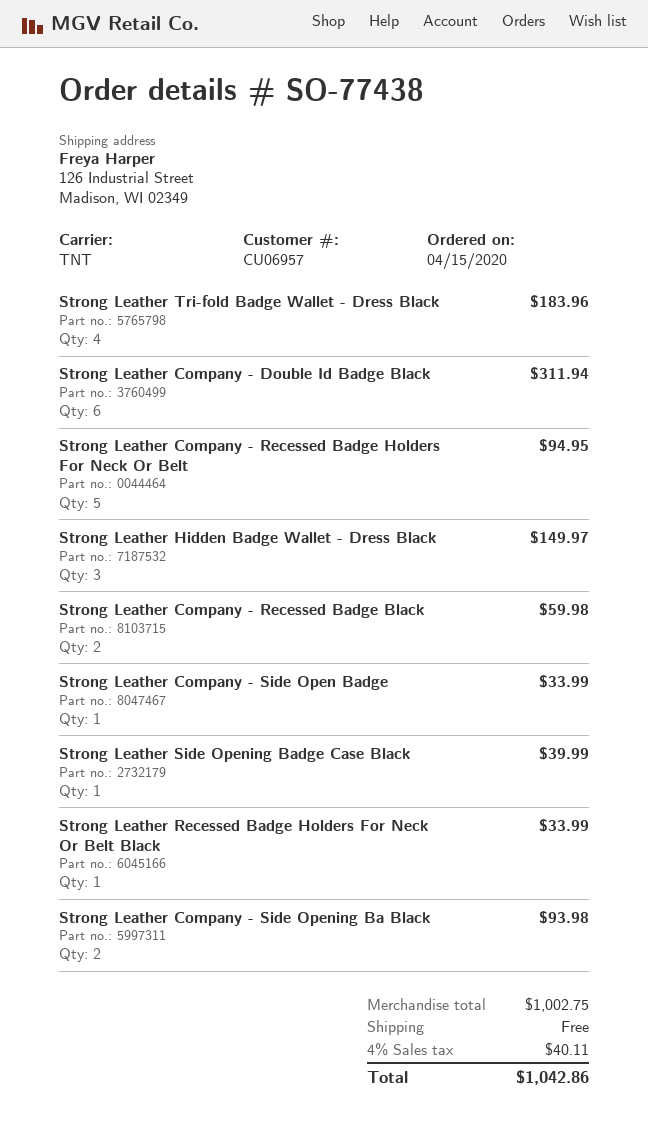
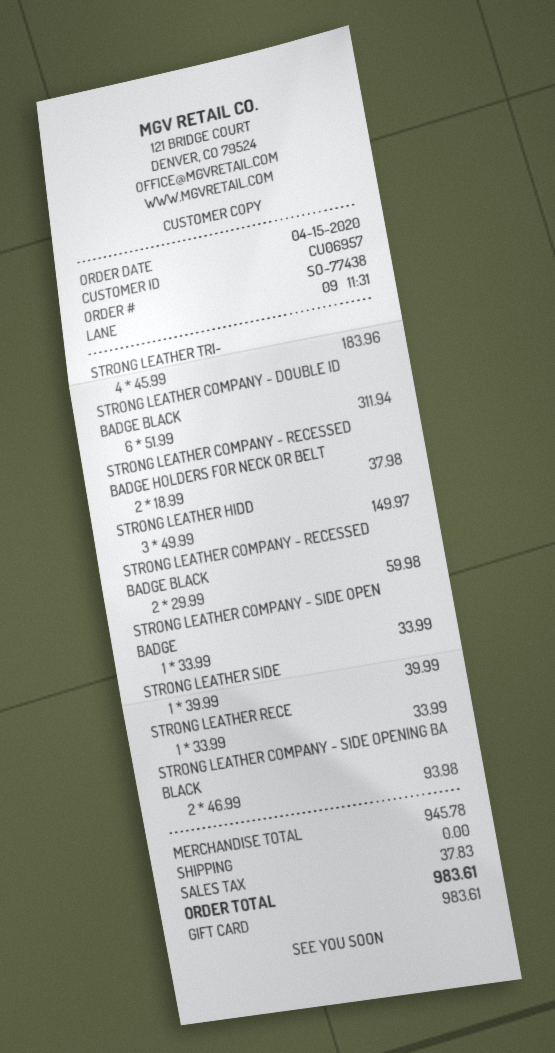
Strong Leather Company - Recessed Badge Holders For Neck Or Belt: 5 for 94.95 -> 2 for 37.98
subtotal: 1002.75 -> 945.78
tax: 40.11 -> 37.83
total: 1042.86 -> 983.61

